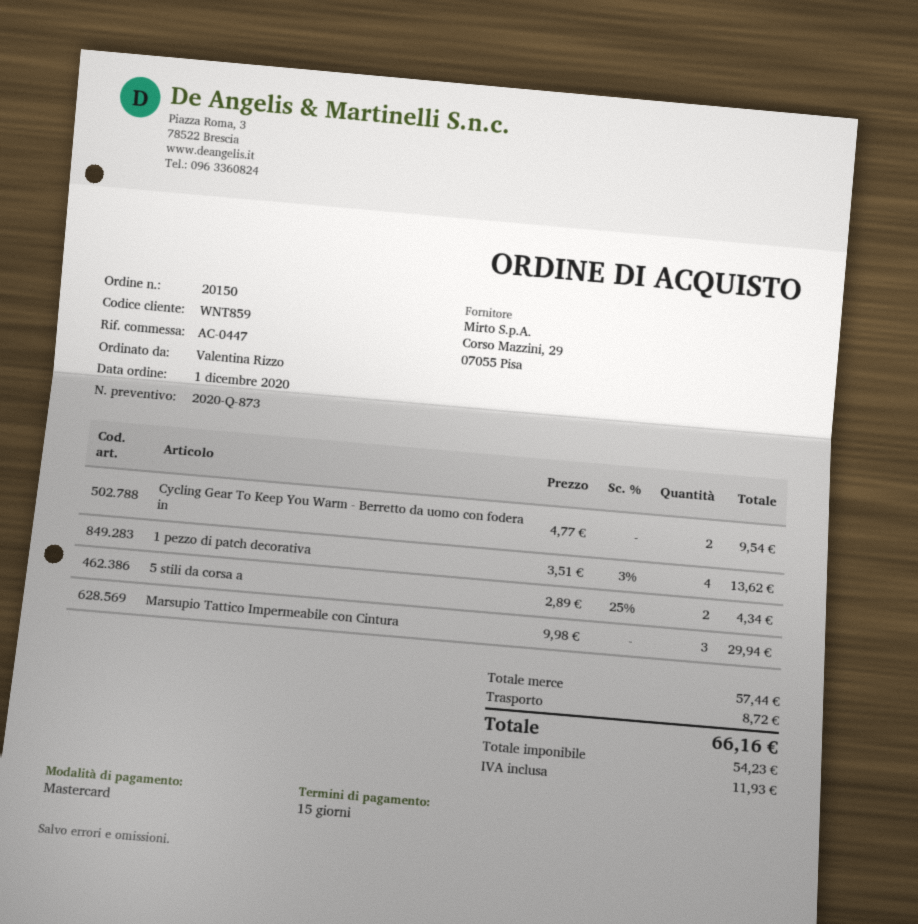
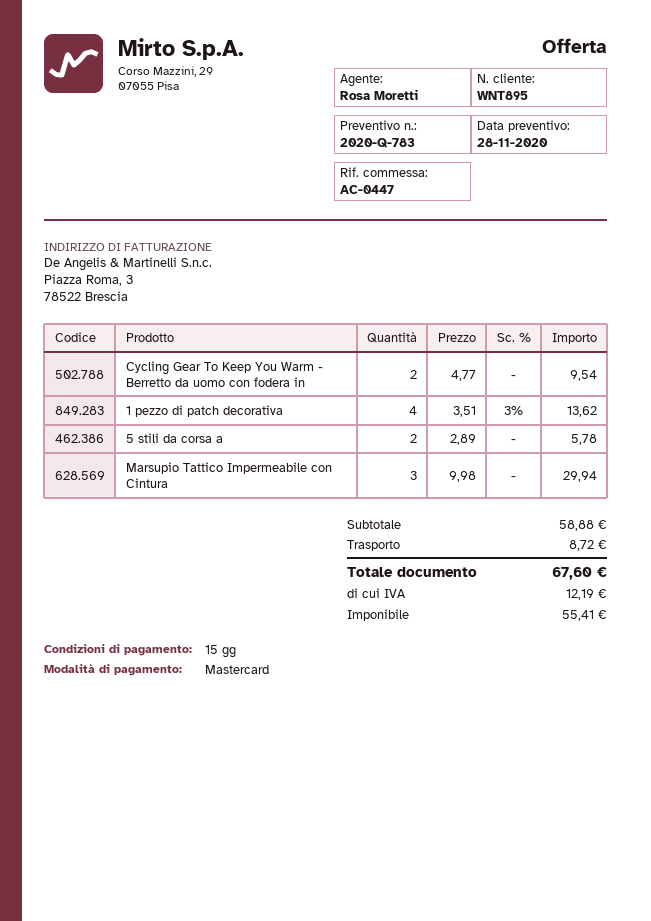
quote number: 2020-Q-873 -> 2020-Q-783
customer number: WNT859 -> WNT895
5 stili da corsa a: 2 x 2.89 - 25% = 4.34 -> 2 x 2.89 = 5.78
subtotal: 57.44 -> 58.88
net: 54.23 -> 55.41
tax: 11.93 -> 12.19
total: 66.16 -> 67.60

